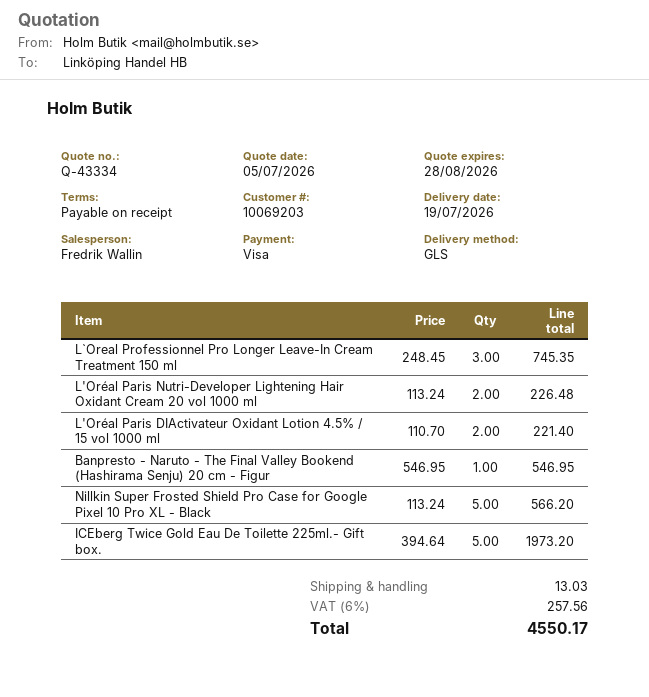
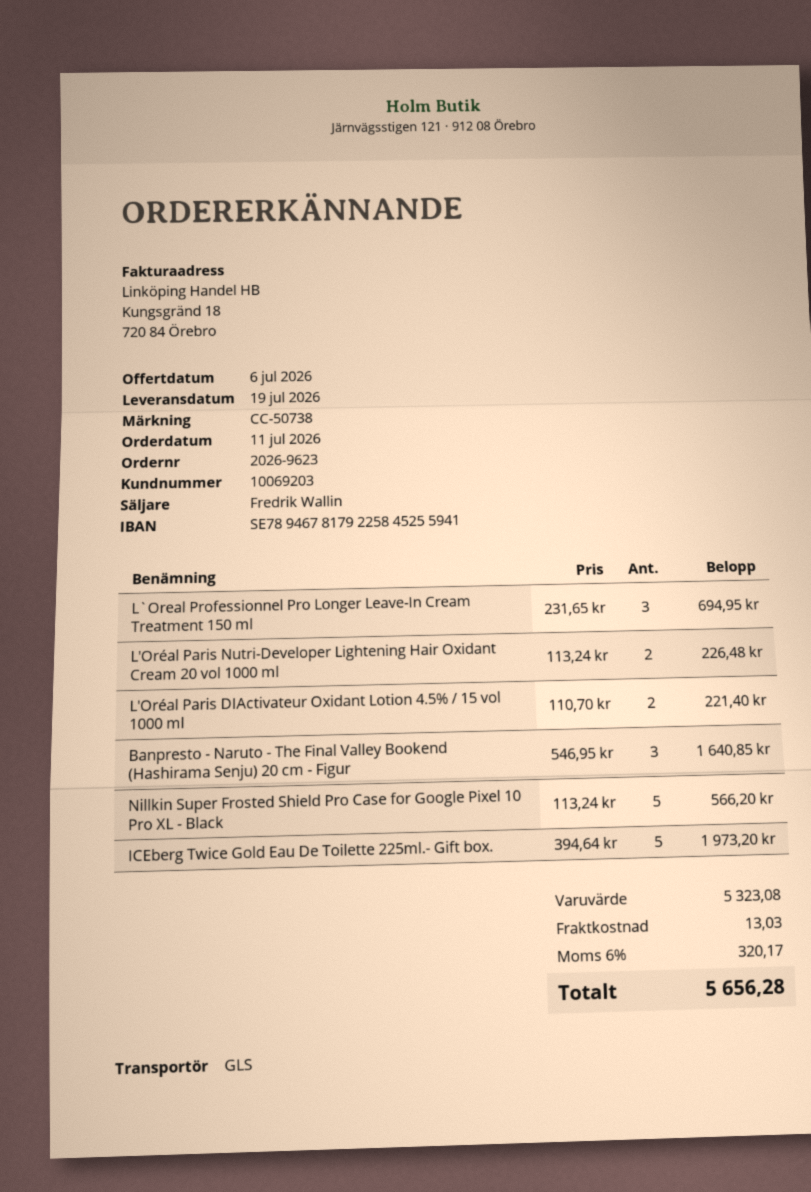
quote date: 2026-07-05 -> 2026-07-06
L`Oreal Professionnel Pro Longer Leave-In Cream Treatment 150 ml: 3 x 248.45 = 745.35 -> 3 x 231.65 = 694.95
Banpresto - Naruto - The Final Valley Bookend (Hashirama Senju) 20 cm - Figur: 1 x 546.95 = 546.95 -> 3 x 546.95 = 1640.85
tax: 6% = 257.56 -> 6% = 320.17
total: 4550.17 -> 5656.28

